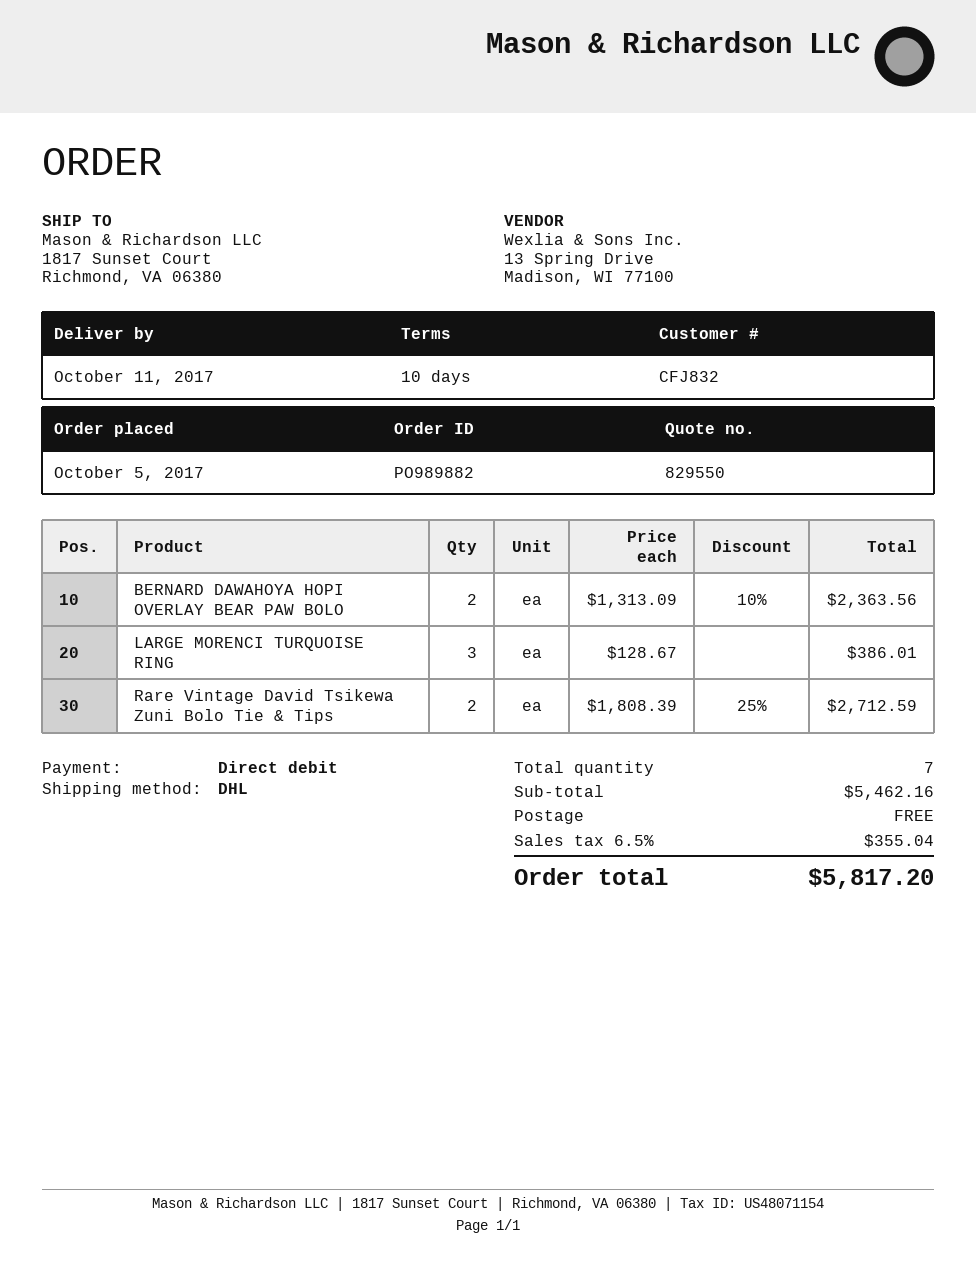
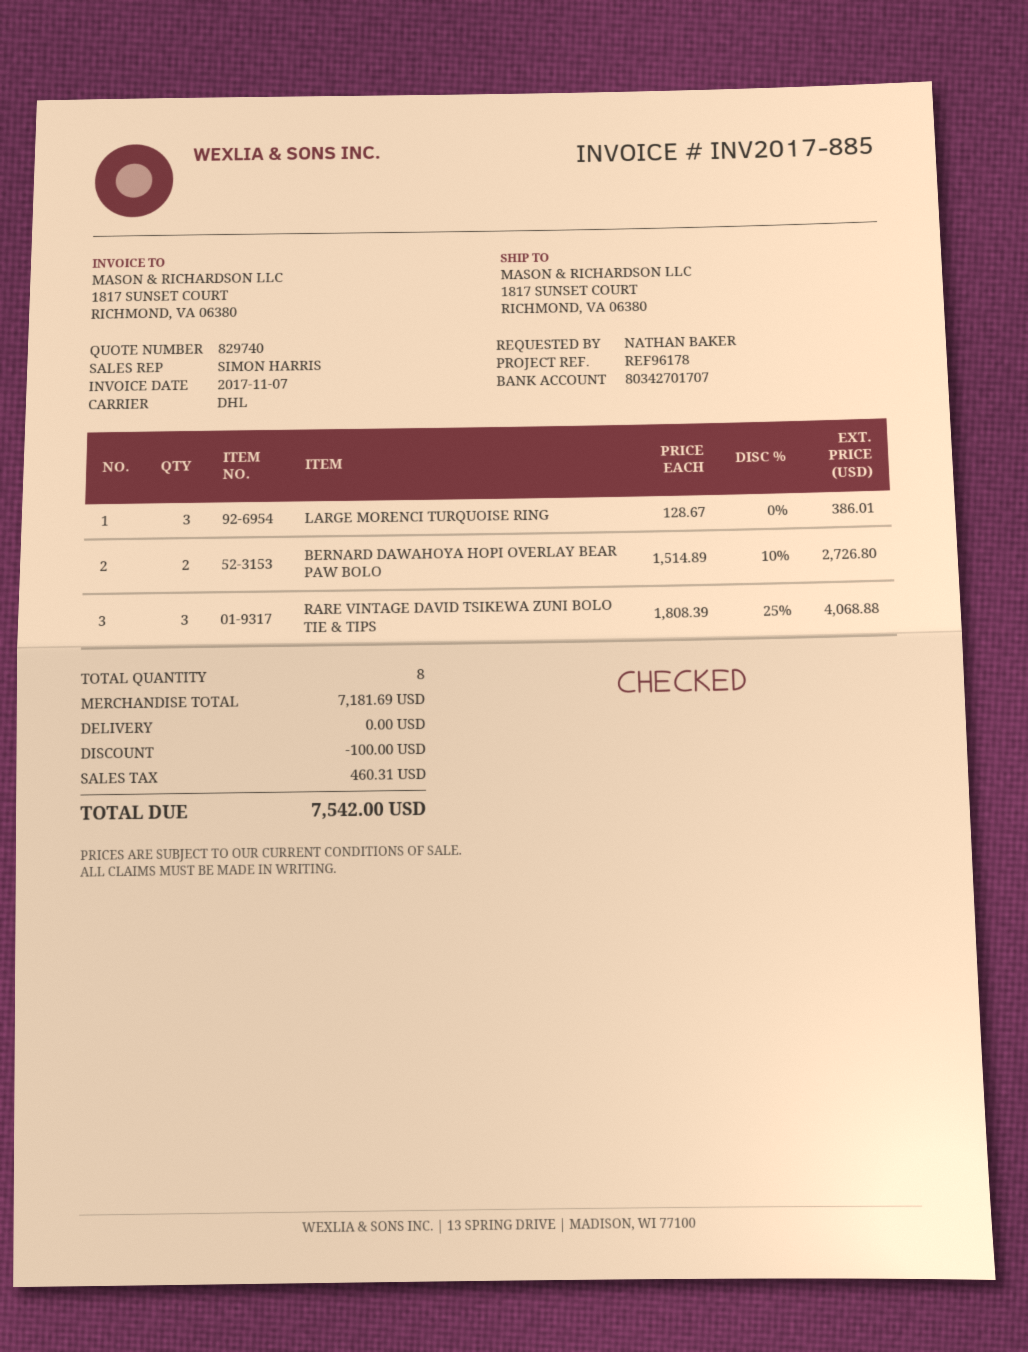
quote number: 829550 -> 829740
BERNARD DAWAHOYA HOPI OVERLAY BEAR PAW BOLO: 2 x 1313.09 - 10% = 2363.56 -> 2 x 1514.89 - 10% = 2726.80
Rare Vintage David Tsikewa Zuni Bolo Tie & Tips: 2 x 1808.39 - 25% = 2712.59 -> 3 x 1808.39 - 25% = 4068.88
total quantity: 7 -> 8
subtotal: 5462.16 -> 7181.69
discount: none -> 100.00
tax: 355.04 -> 460.31
total: 5817.20 -> 7542.00

